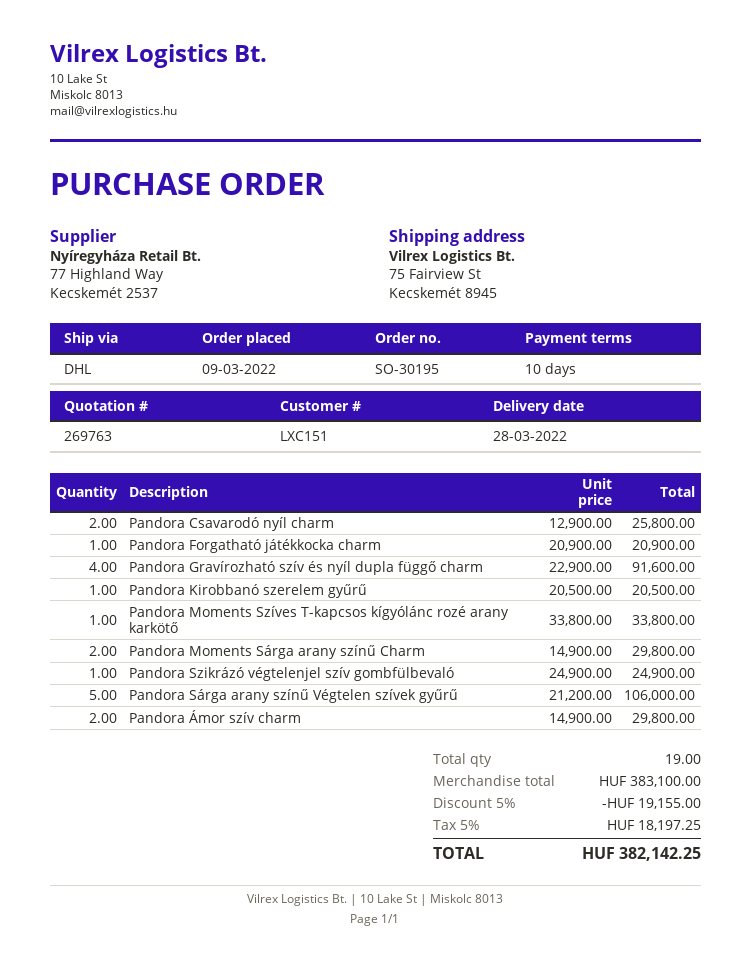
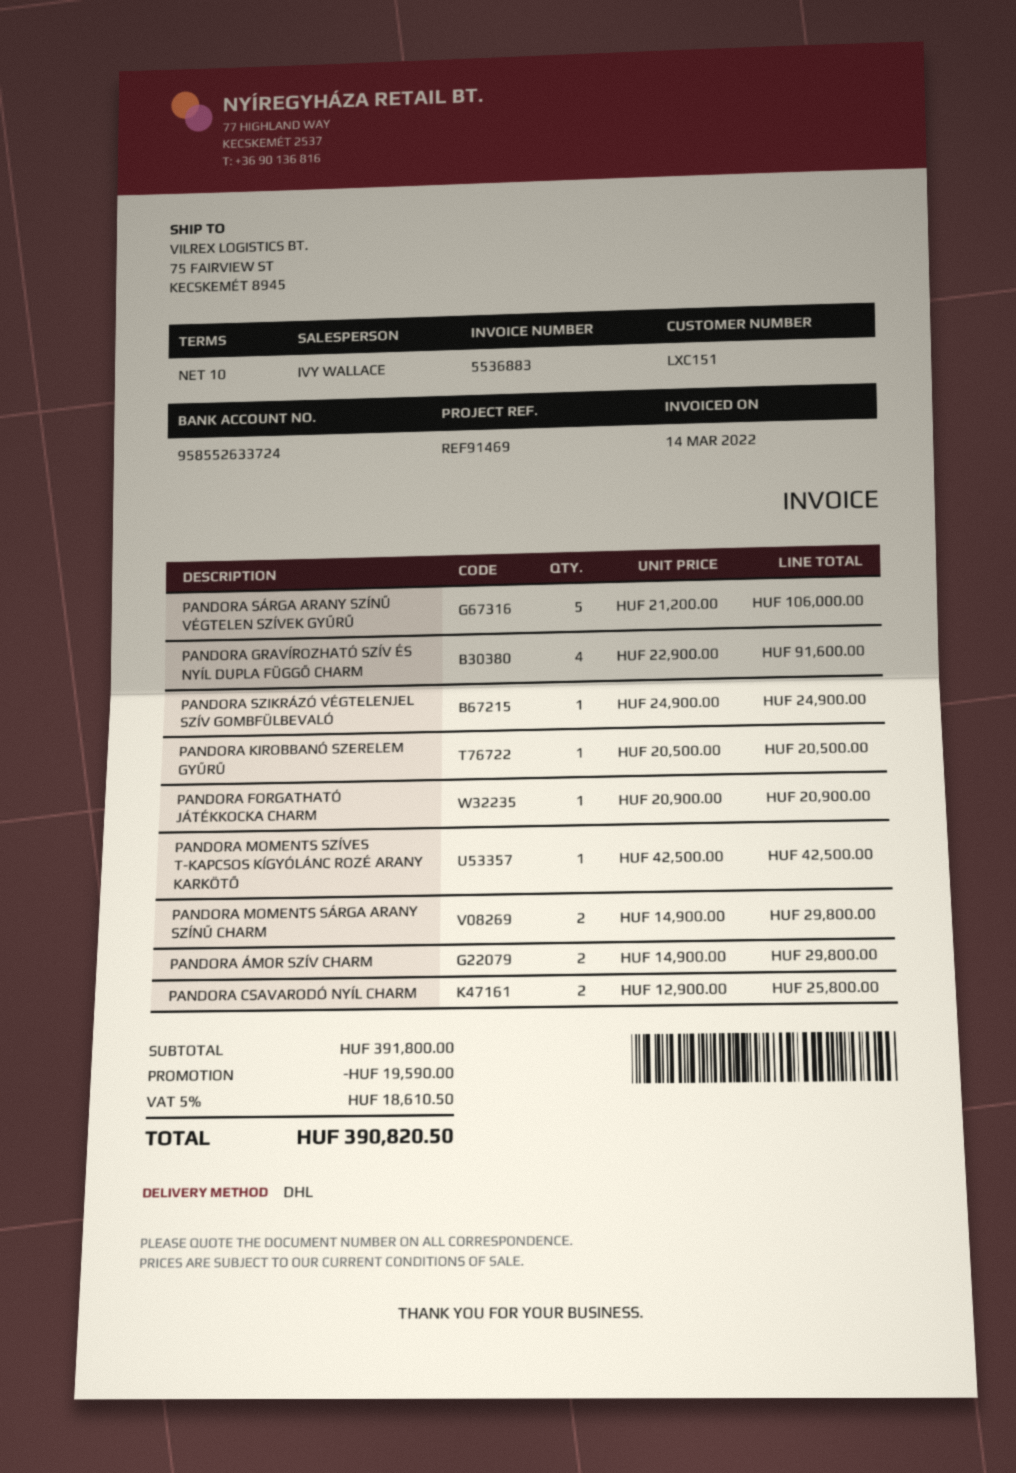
Pandora Moments Szíves T-kapcsos kígyólánc rozé arany karkötő: 1 x 33800.00 = 33800.00 -> 1 x 42500.00 = 42500.00
subtotal: 383100.00 -> 391800.00
discount: 19155.00 -> 19590.00
tax: 5% = 18197.25 -> 5% = 18610.50
total: 382142.25 -> 390820.50

